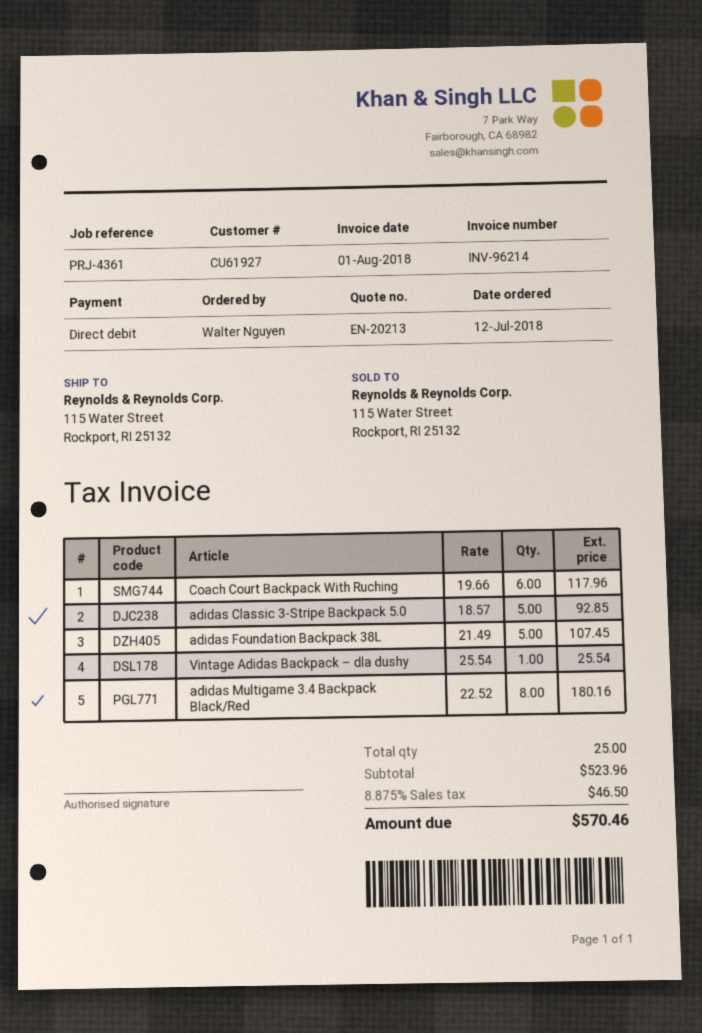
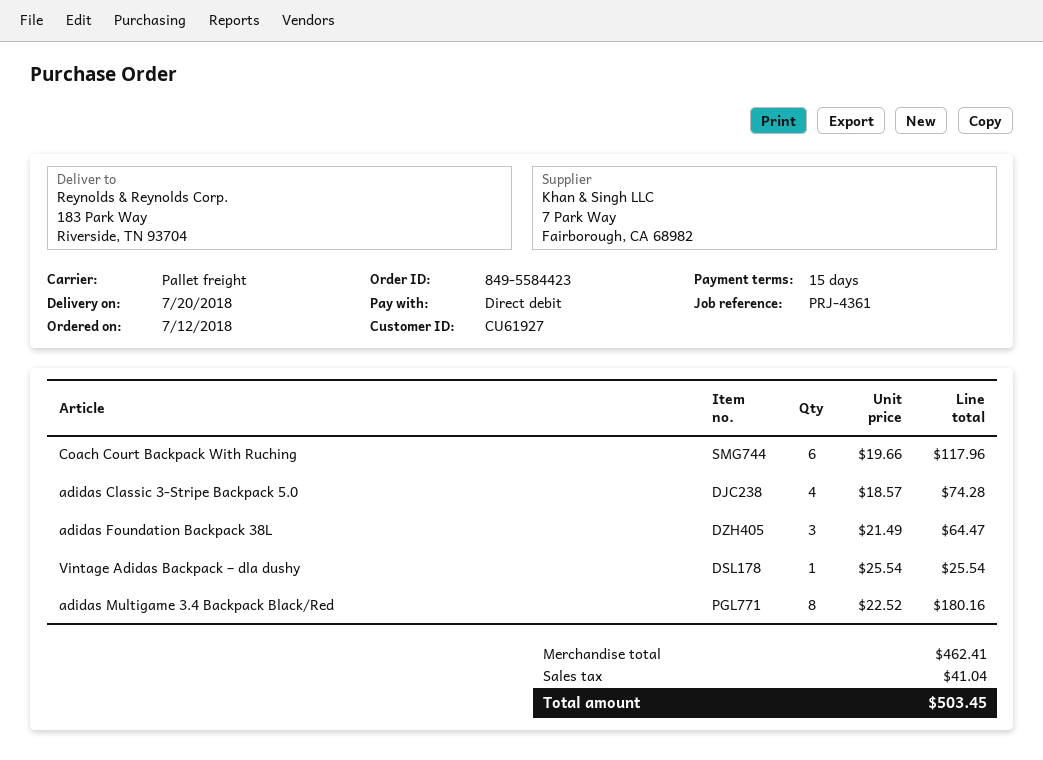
ship to: 115 Water Street, Rockport, RI 25132 -> 183 Park Way, Riverside, TN 93704
adidas Classic 3-Stripe Backpack 5.0: 5 x 18.57 = 92.85 -> 4 x 18.57 = 74.28
adidas Foundation Backpack 38L: 5 x 21.49 = 107.45 -> 3 x 21.49 = 64.47
subtotal: 523.96 -> 462.41
tax: 46.50 -> 41.04
total: 570.46 -> 503.45

